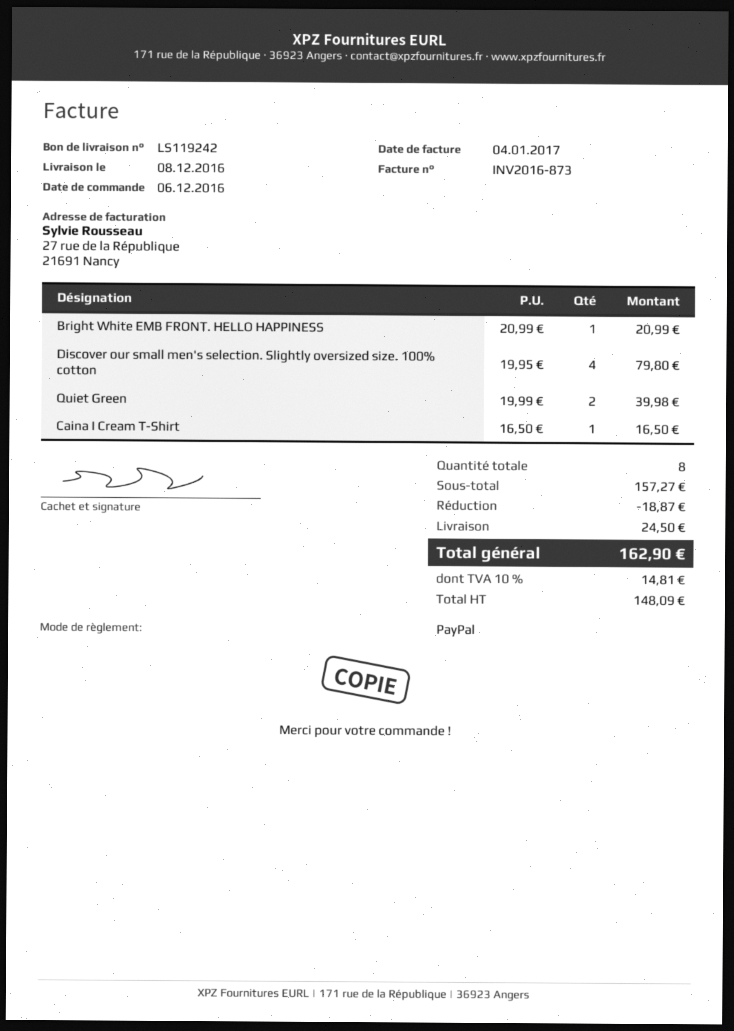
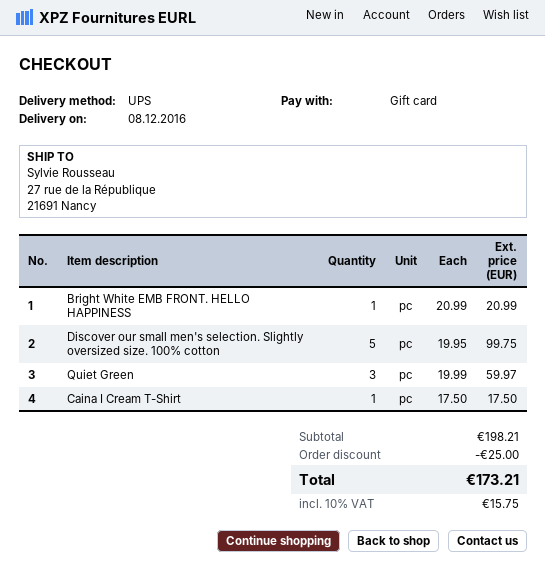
payment method: PayPal -> gift card
Discover our small men's selection. Slightly oversized size. 100% cotton: 4 x 19.95 = 79.80 -> 5 x 19.95 = 99.75
Quiet Green: 2 x 19.99 = 39.98 -> 3 x 19.99 = 59.97
Caina I Cream T-Shirt: 1 x 16.50 = 16.50 -> 1 x 17.50 = 17.50
subtotal: 157.27 -> 198.21
discount: 18.87 -> 25.00
shipping: 24.50 -> none
tax: 10% = 14.81 -> 10% = 15.75
total: 162.90 -> 173.21

